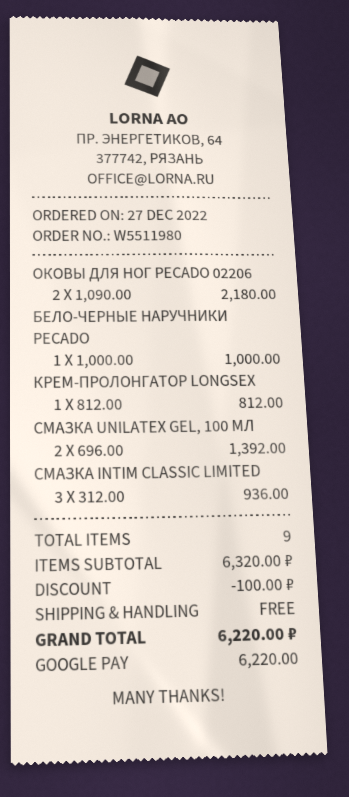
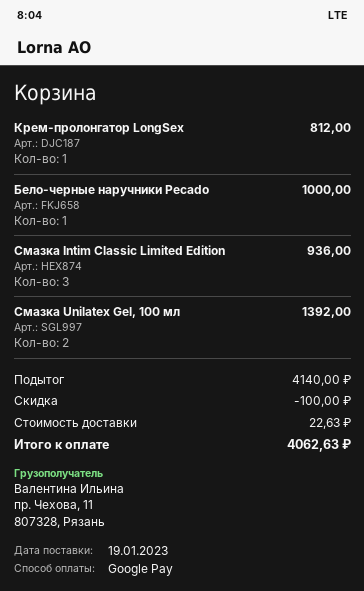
ОКОВЫ ДЛЯ НОГ PECADO 02206: 2 for 2180.00 -> none
subtotal: 6320.00 -> 4140.00
shipping: 0.00 -> 22.63
total: 6220.00 -> 4062.63

